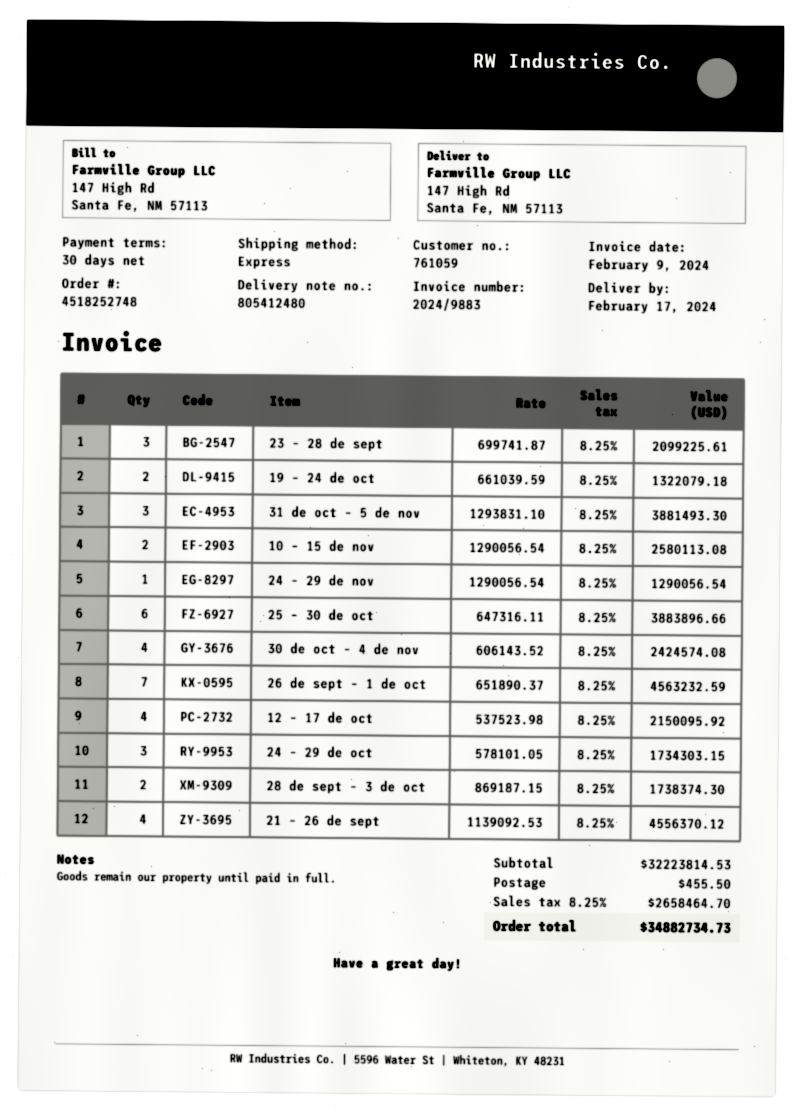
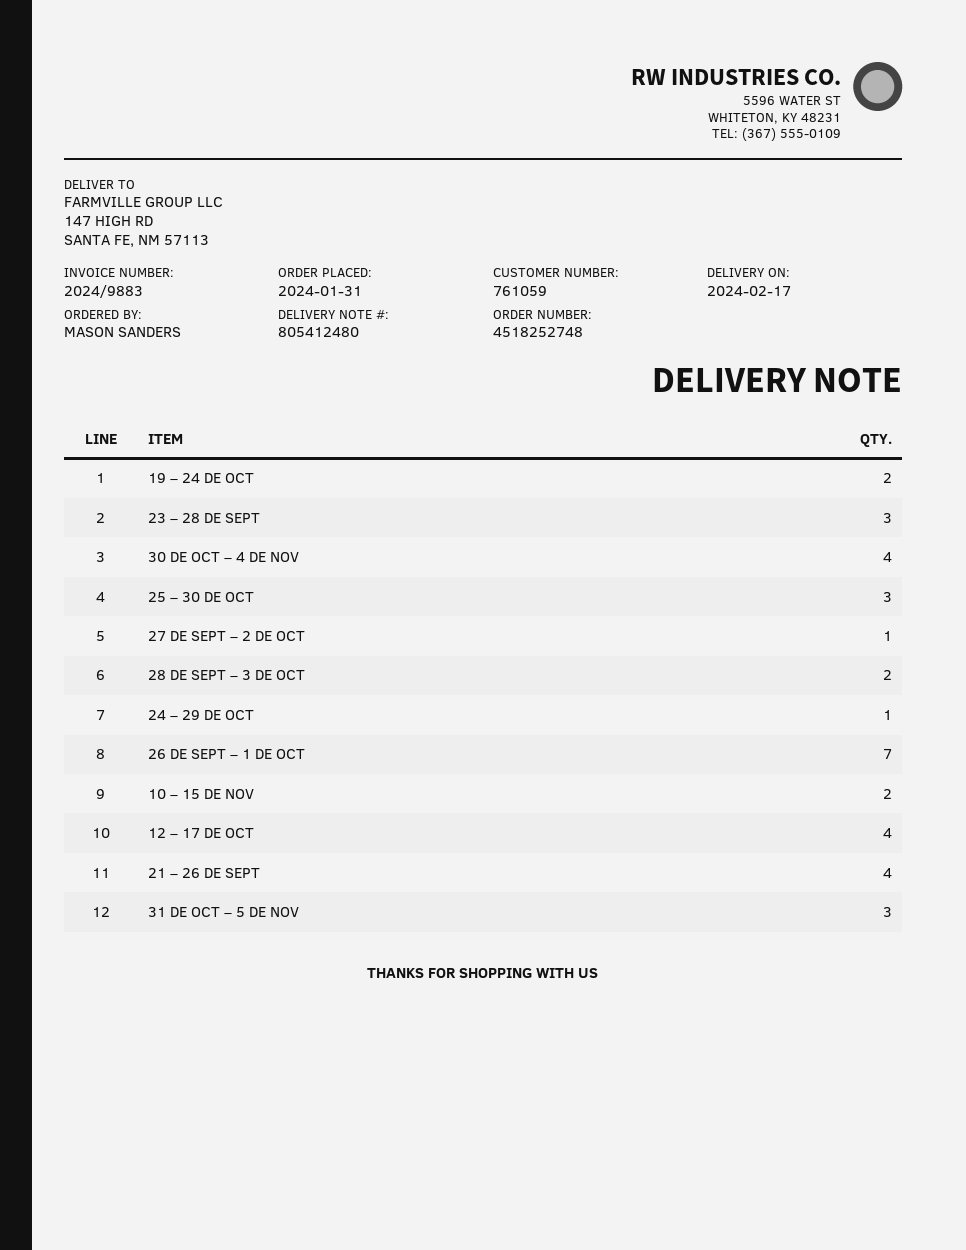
24 – 29 de nov: 1 -> none
25 – 30 de oct: 6 -> 3
24 – 29 de oct: 3 -> 1
27 DE SEPT – 2 DE OCT: none -> 1

